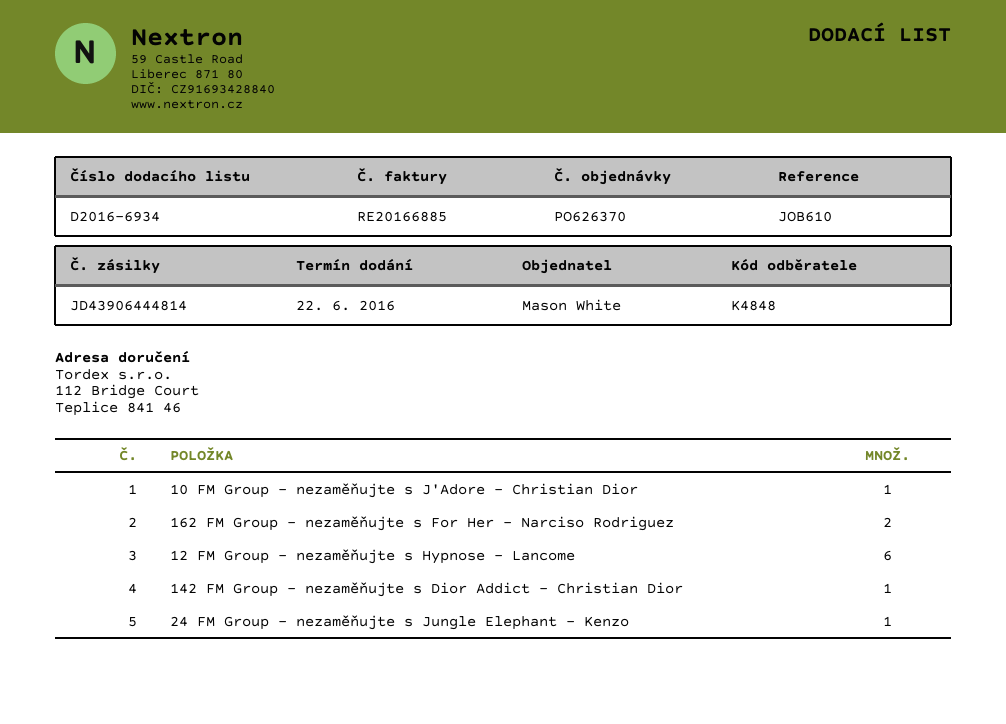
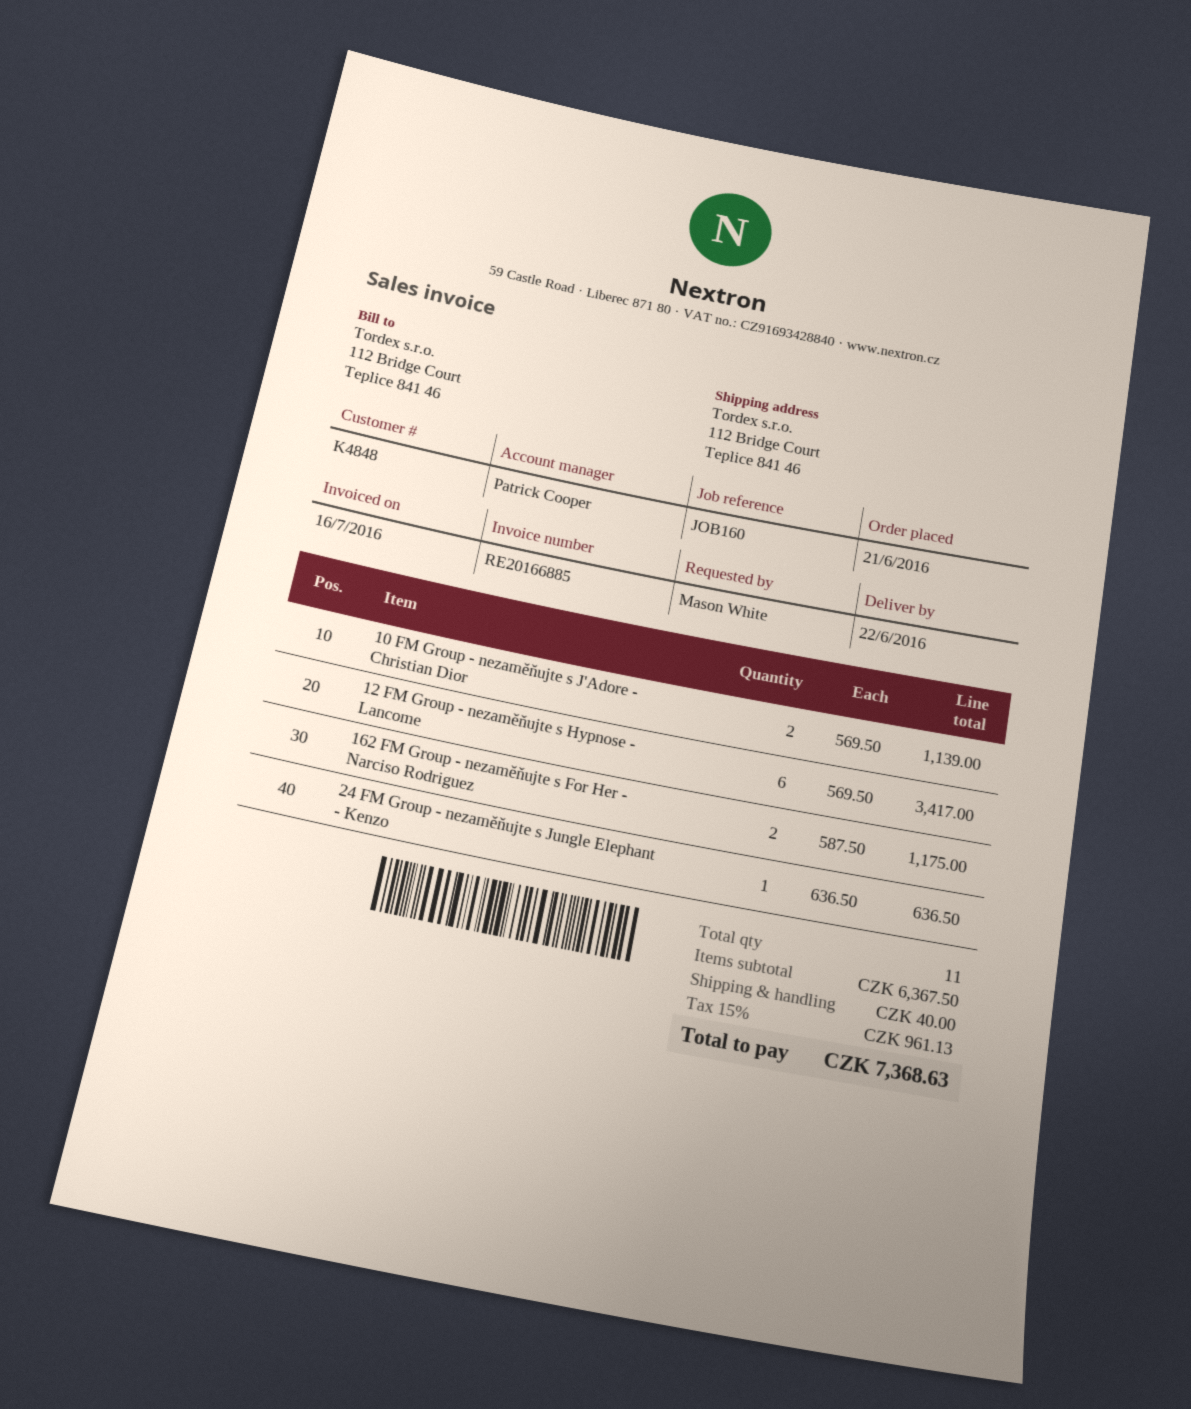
reference: JOB610 -> JOB160
10 FM Group - nezaměňujte s J'Adore - Christian Dior: 1 -> 2
142 FM Group - nezaměňujte s Dior Addict - Christian Dior: 1 -> none

